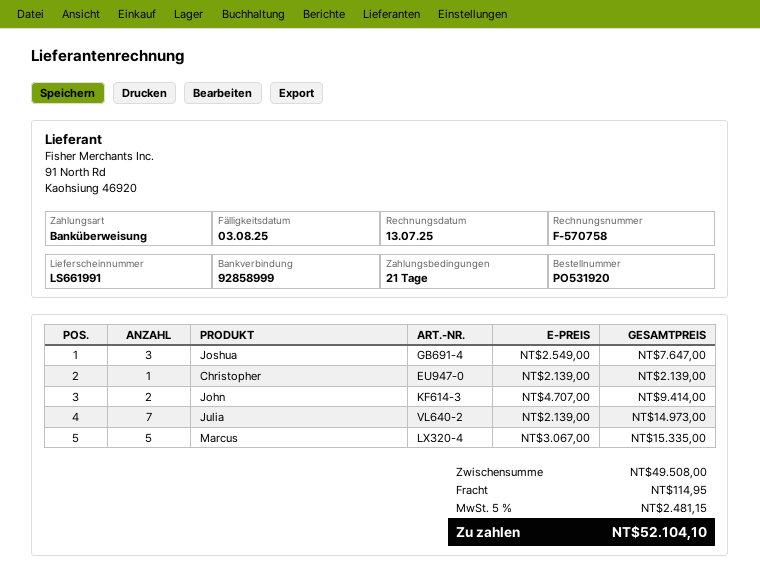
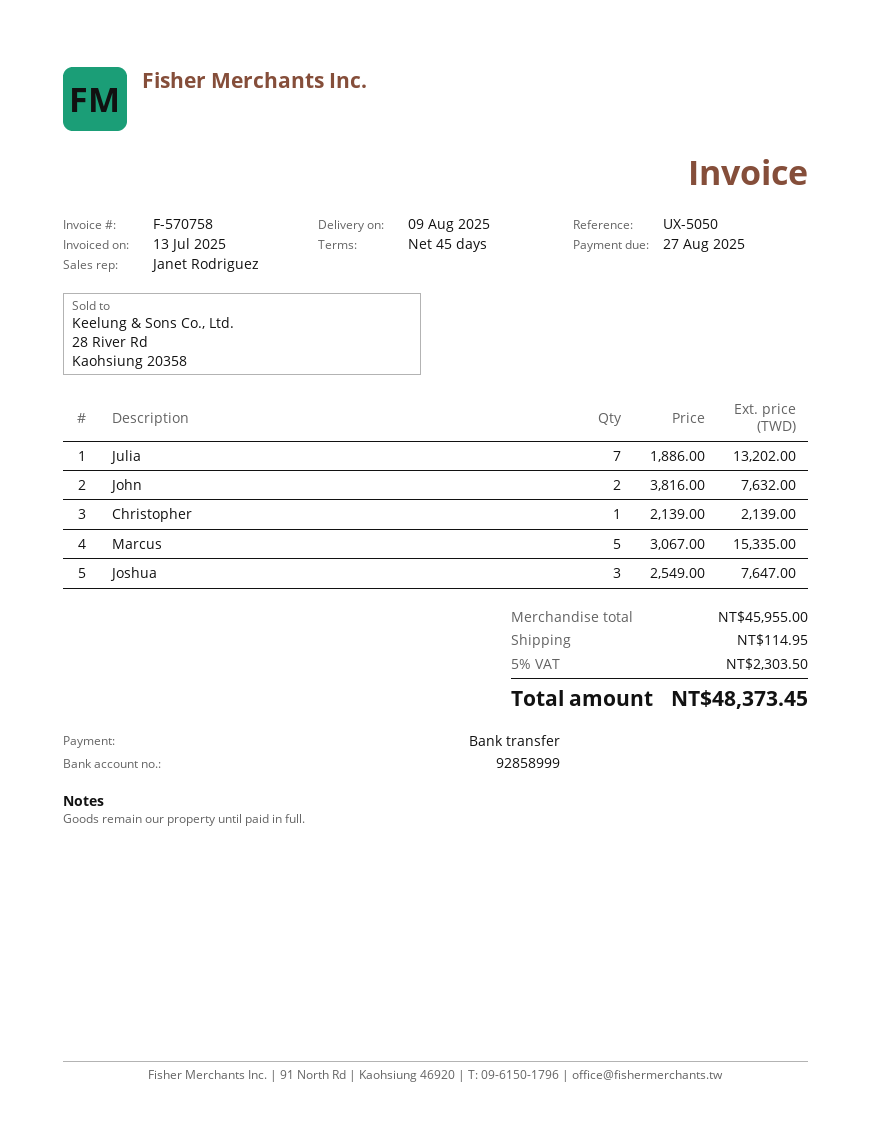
payment terms: 21 days -> 45 days
due date: 2025-08-03 -> 2025-08-27
John: 2 x 4707.00 = 9414.00 -> 2 x 3816.00 = 7632.00
Julia: 7 x 2139.00 = 14973.00 -> 7 x 1886.00 = 13202.00
subtotal: 49508.00 -> 45955.00
tax: 5% = 2481.15 -> 5% = 2303.50
total: 52104.10 -> 48373.45

